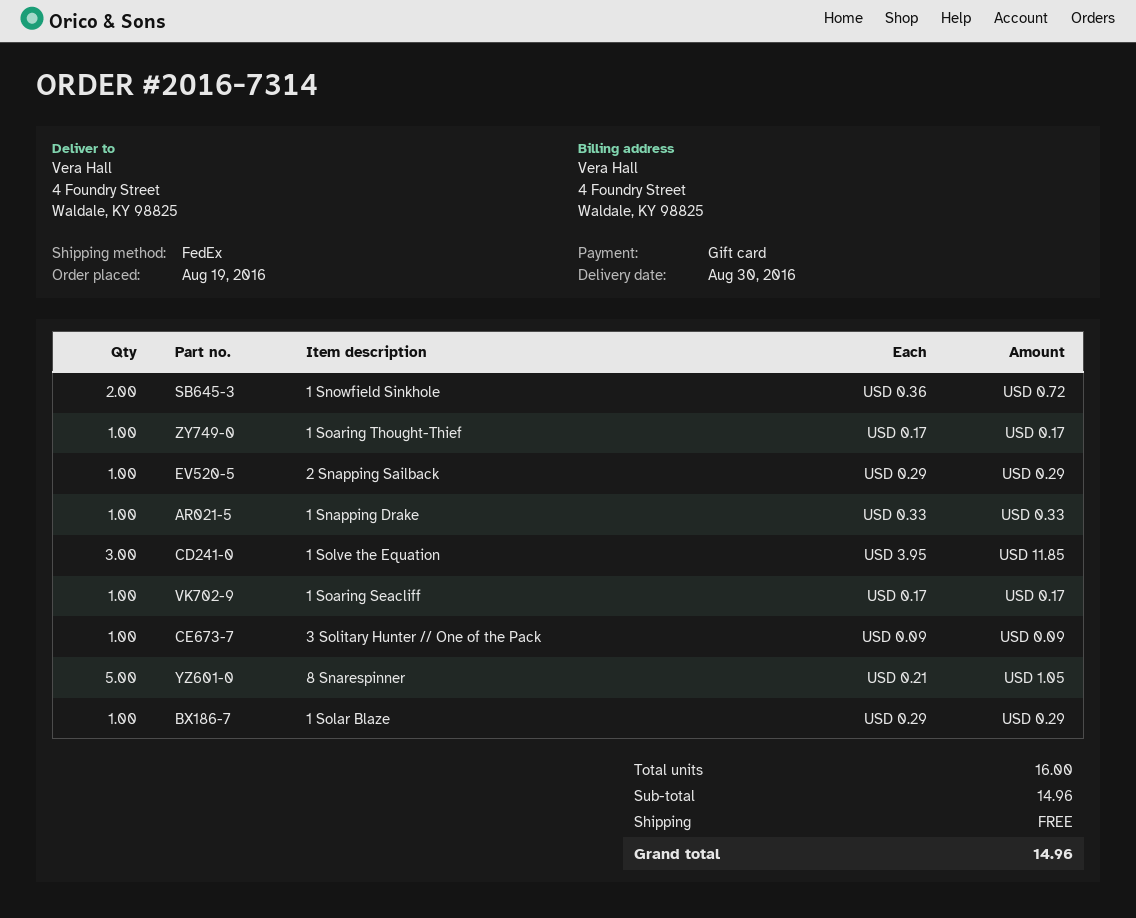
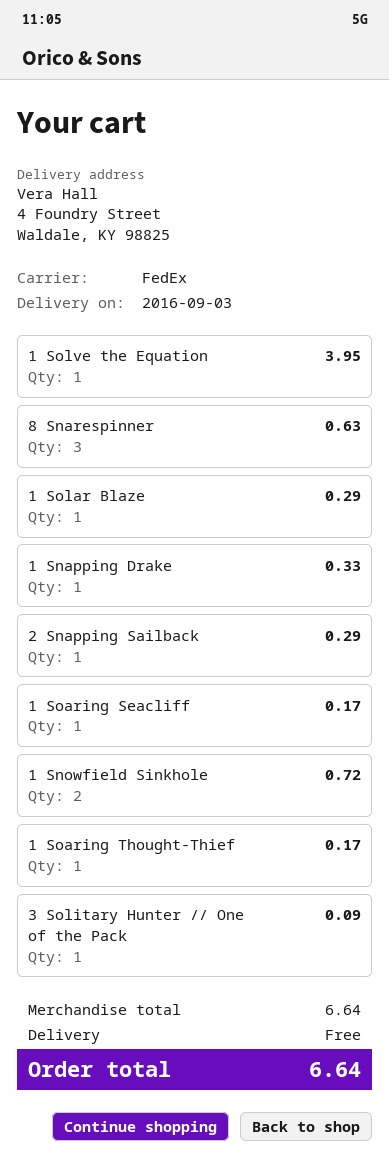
delivery date: 2016-08-30 -> 2016-09-03
1 Solve the Equation: 3 for 11.85 -> 1 for 3.95
8 Snarespinner: 5 for 1.05 -> 3 for 0.63
subtotal: 14.96 -> 6.64
total: 14.96 -> 6.64

